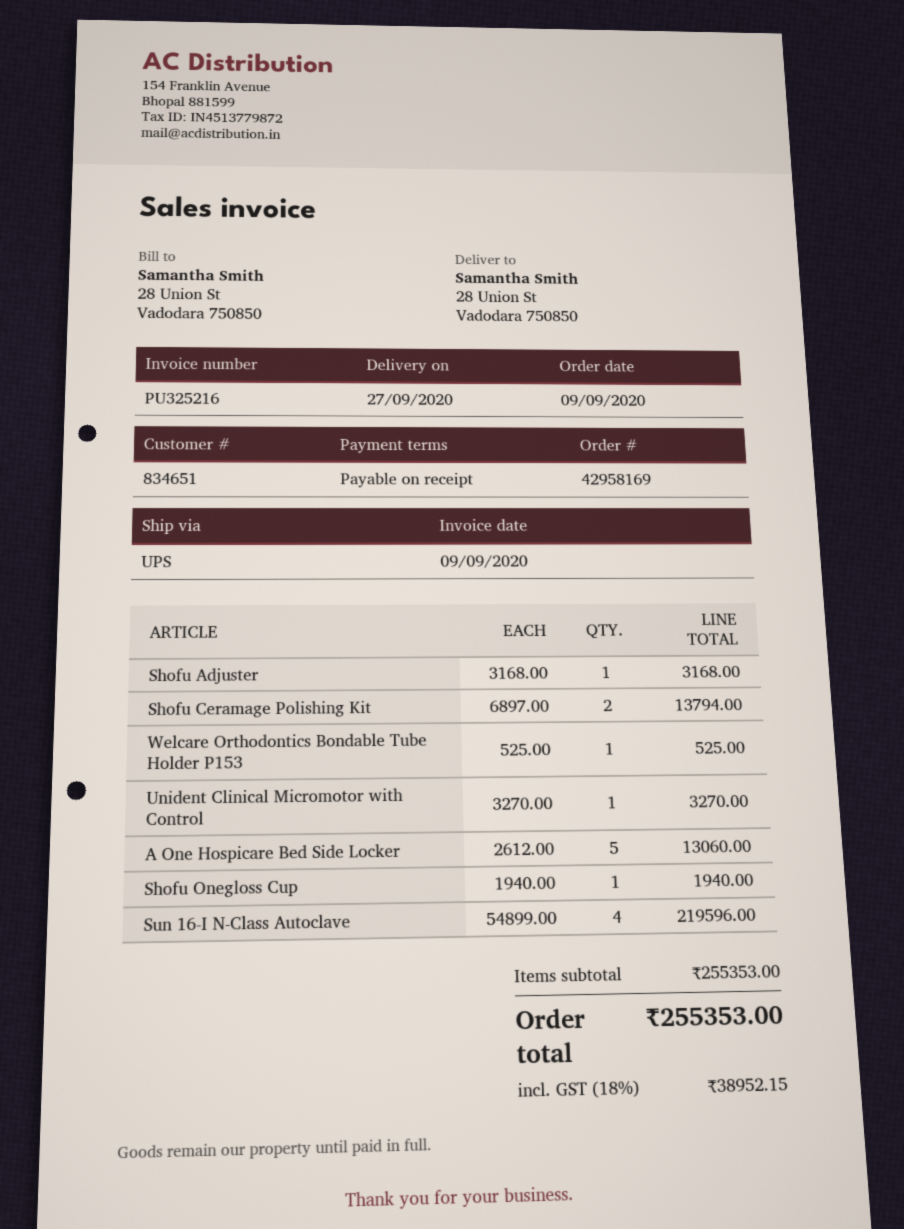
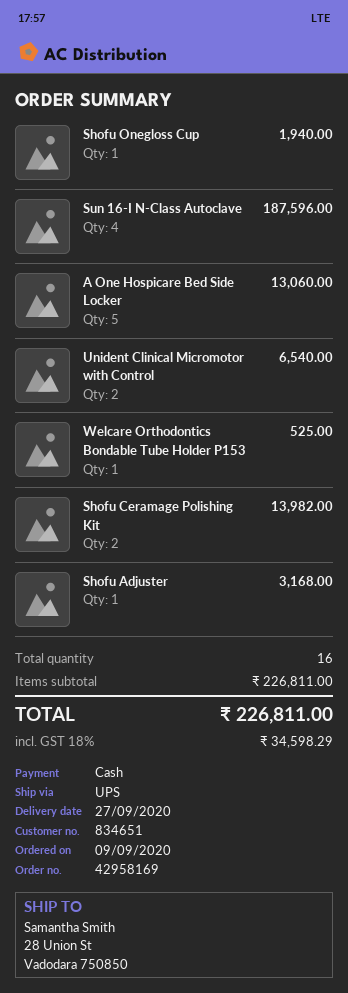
Shofu Ceramage Polishing Kit: 2 for 13794.00 -> 2 for 13982.00
Unident Clinical Micromotor with Control: 1 for 3270.00 -> 2 for 6540.00
Sun 16-I N-Class Autoclave: 4 for 219596.00 -> 4 for 187596.00
subtotal: 255353.00 -> 226811.00
tax: 18% = 38952.15 -> 18% = 34598.29
total: 255353.00 -> 226811.00

